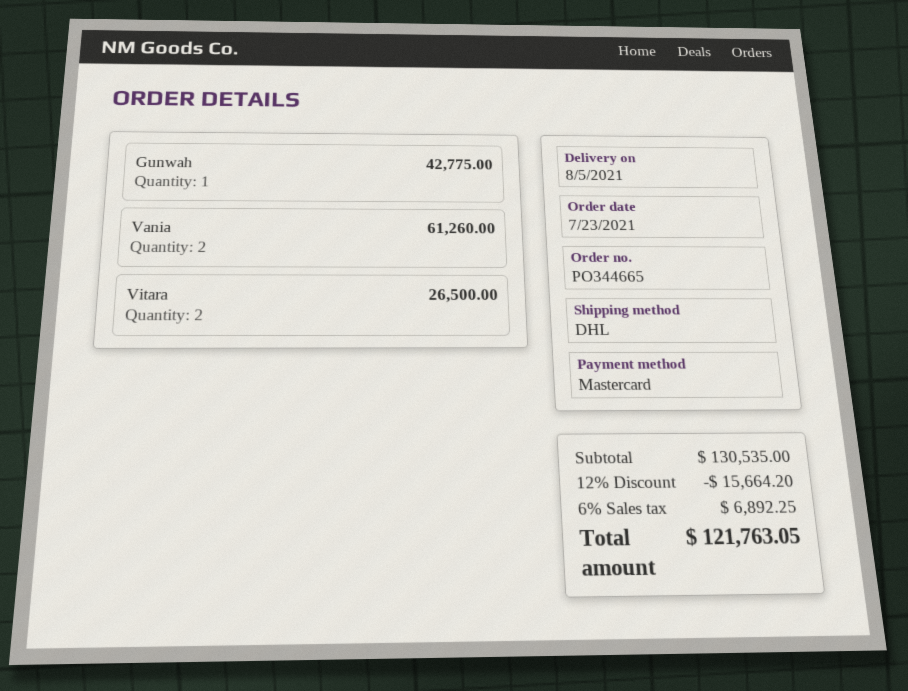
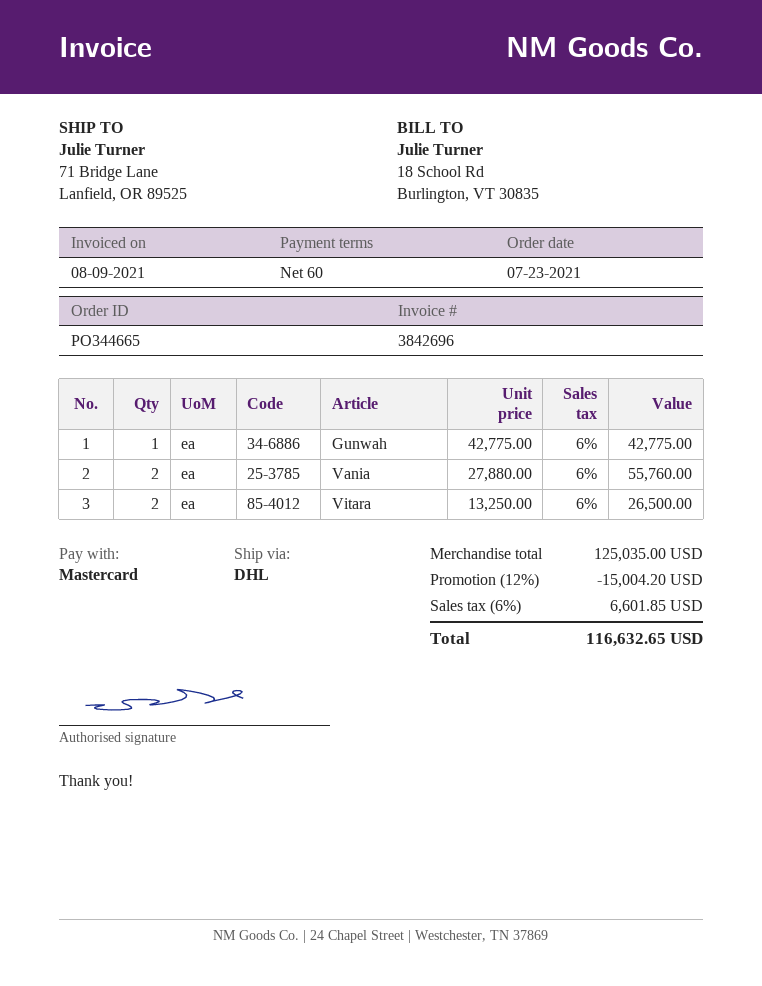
Vania: 2 for 61260.00 -> 2 for 55760.00
subtotal: 130535.00 -> 125035.00
discount: 12% = 15664.20 -> 12% = 15004.20
tax: 6% = 6892.25 -> 6% = 6601.85
total: 121763.05 -> 116632.65

